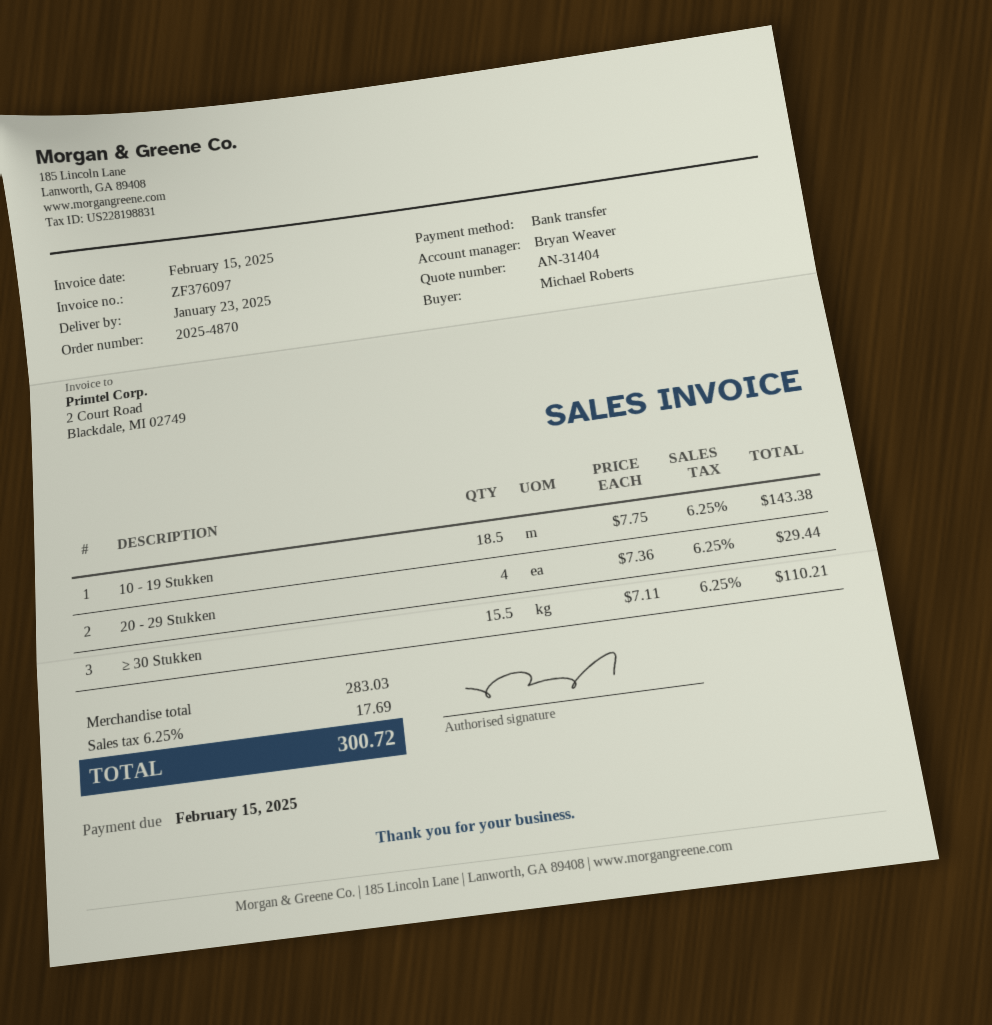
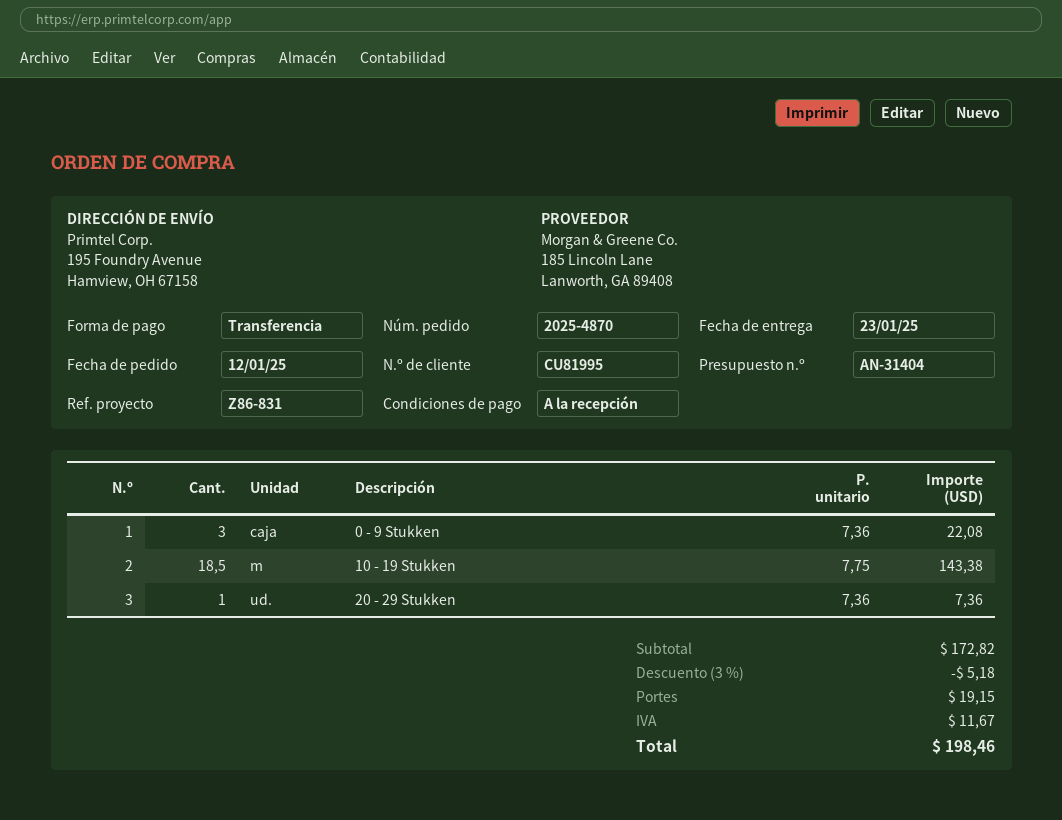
20 - 29 Stukken: 4 x 7.36 = 29.44 -> 1 x 7.36 = 7.36
≥ 30 Stukken: 15.5 x 7.11 = 110.21 -> none
0 - 9 Stukken: none -> 3 x 7.36 = 22.08
subtotal: 283.03 -> 172.82
discount: none -> 3% = 5.18
shipping: none -> 19.15
tax: 17.69 -> 11.67
total: 300.72 -> 198.46

